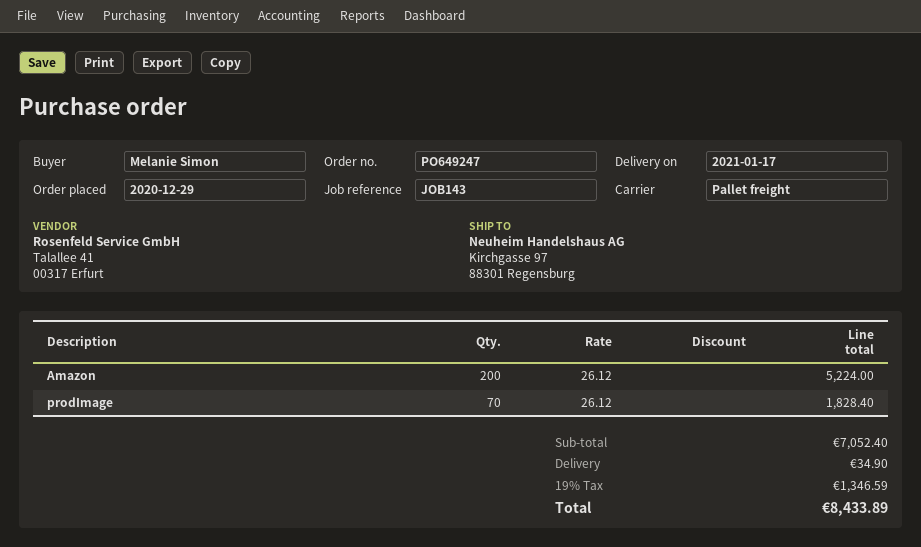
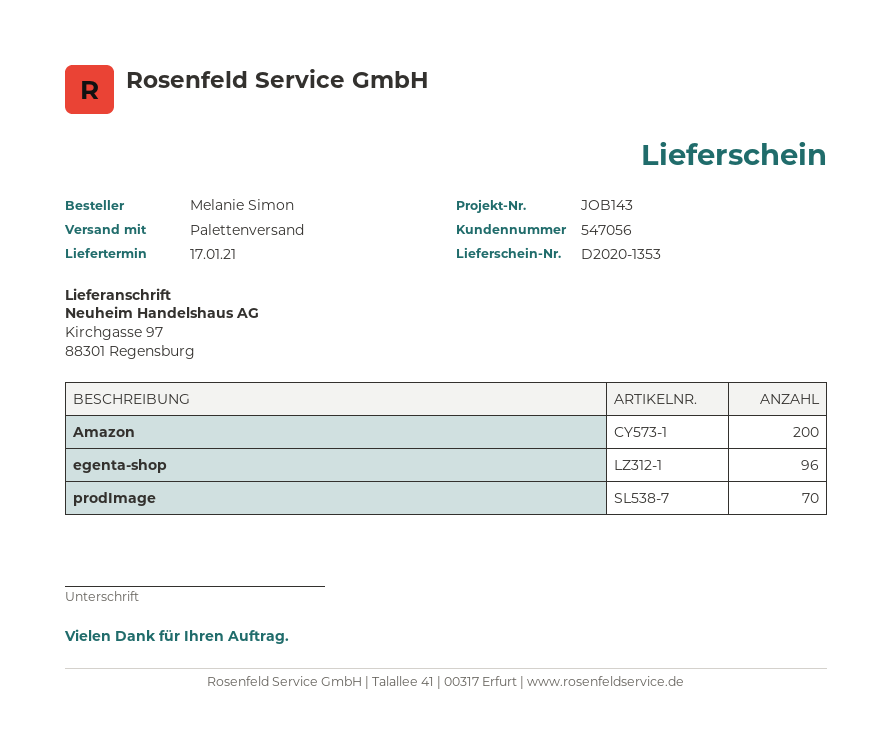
egenta-shop: none -> 96

